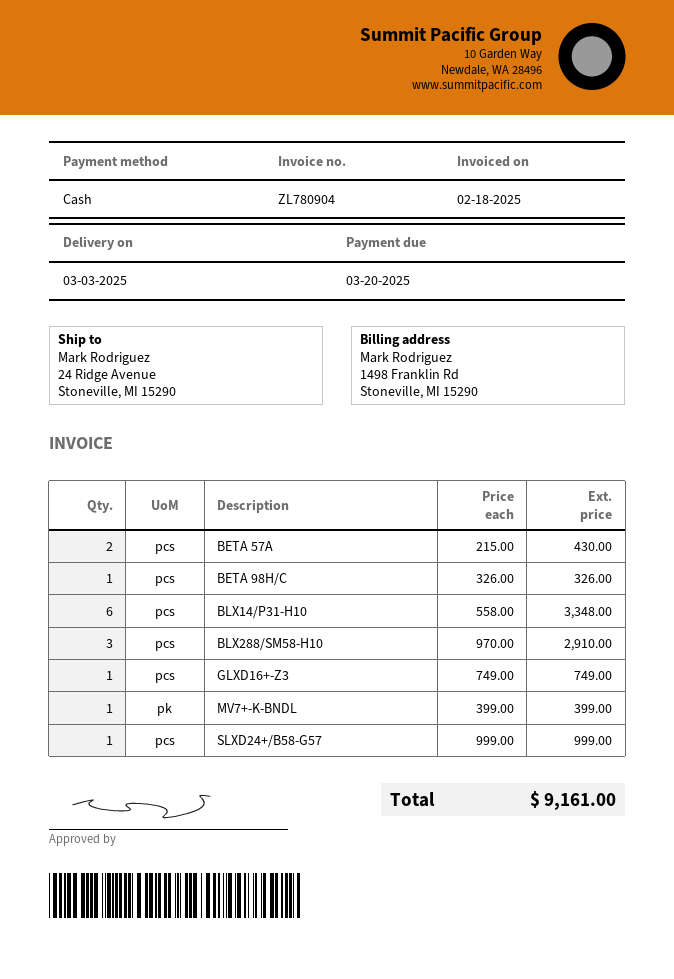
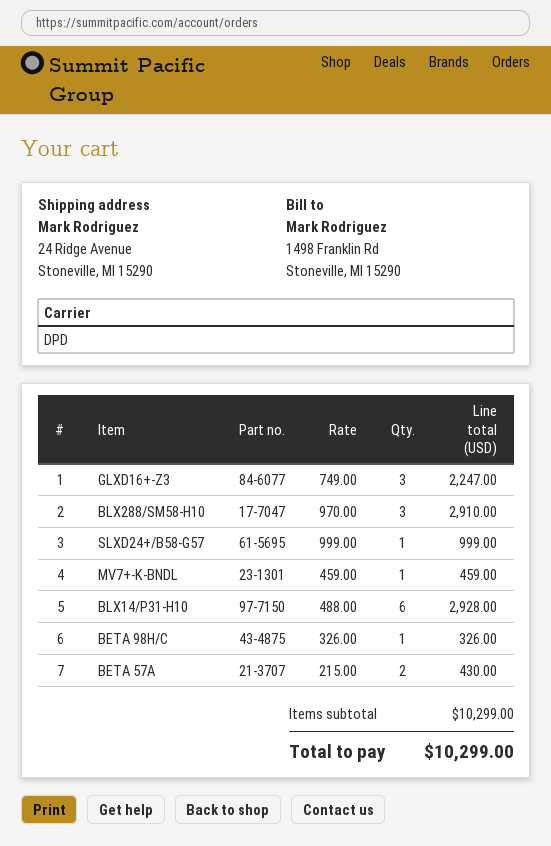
BLX14/P31-H10: 6 x 558.00 = 3348.00 -> 6 x 488.00 = 2928.00
GLXD16+-Z3: 1 x 749.00 = 749.00 -> 3 x 749.00 = 2247.00
MV7+-K-BNDL: 1 x 399.00 = 399.00 -> 1 x 459.00 = 459.00
total: 9161.00 -> 10299.00

